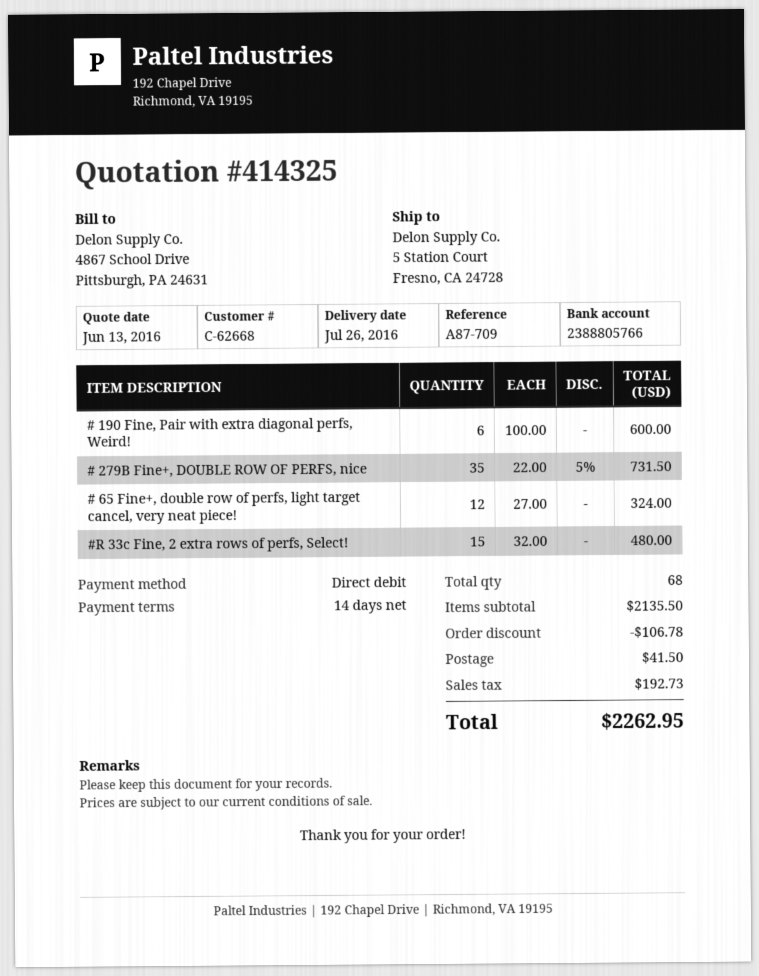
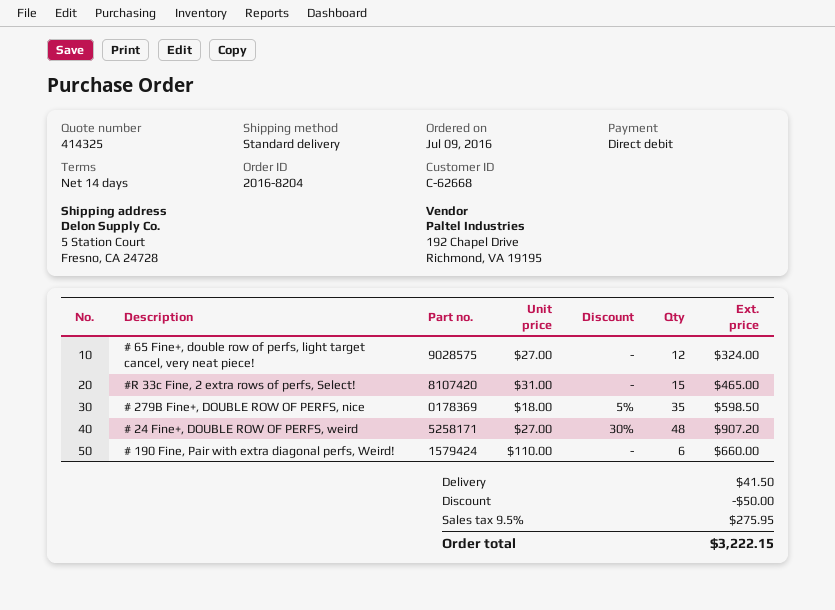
# 190 Fine, Pair with extra diagonal perfs, Weird!: 6 x 100.00 = 600.00 -> 6 x 110.00 = 660.00
# 279B Fine+, DOUBLE ROW OF PERFS, nice: 35 x 22.00 - 5% = 731.50 -> 35 x 18.00 - 5% = 598.50
#R 33c Fine, 2 extra rows of perfs, Select!: 15 x 32.00 = 480.00 -> 15 x 31.00 = 465.00
# 24 Fine+, DOUBLE ROW OF PERFS, weird: none -> 48 x 27.00 - 30% = 907.20
discount: 106.78 -> 50.00
tax: 192.73 -> 275.95
total: 2262.95 -> 3222.15

